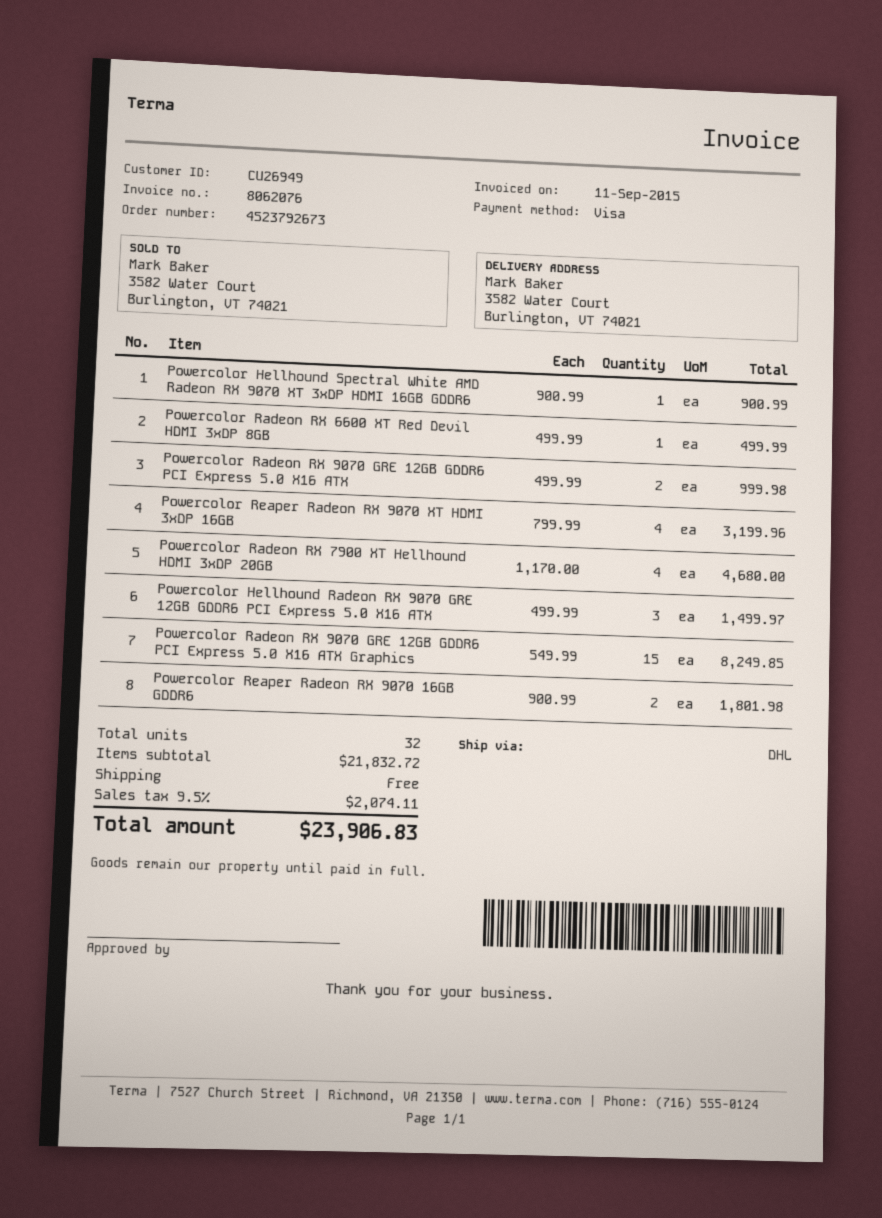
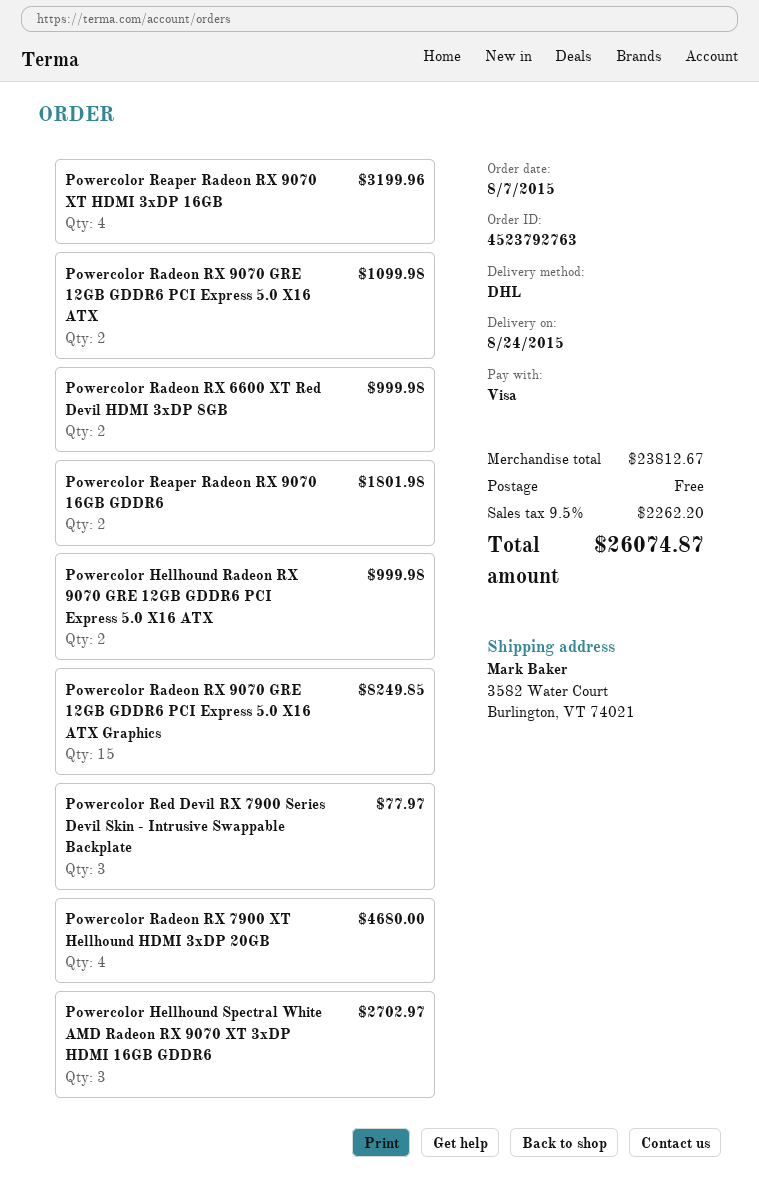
order number: 4523792673 -> 4523792763
Powercolor Hellhound Spectral White AMD Radeon RX 9070 XT 3xDP HDMI 16GB GDDR6: 1 for 900.99 -> 3 for 2702.97
Powercolor Radeon RX 6600 XT Red Devil HDMI 3xDP 8GB: 1 for 499.99 -> 2 for 999.98
Powercolor Radeon RX 9070 GRE 12GB GDDR6 PCI Express 5.0 X16 ATX: 2 for 999.98 -> 2 for 1099.98
Powercolor Hellhound Radeon RX 9070 GRE 12GB GDDR6 PCI Express 5.0 X16 ATX: 3 for 1499.97 -> 2 for 999.98
Powercolor Red Devil RX 7900 Series Devil Skin - Intrusive Swappable Backplate: none -> 3 for 77.97
subtotal: 21832.72 -> 23812.67
tax: 9.5% = 2074.11 -> 9.5% = 2262.20
total: 23906.83 -> 26074.87

